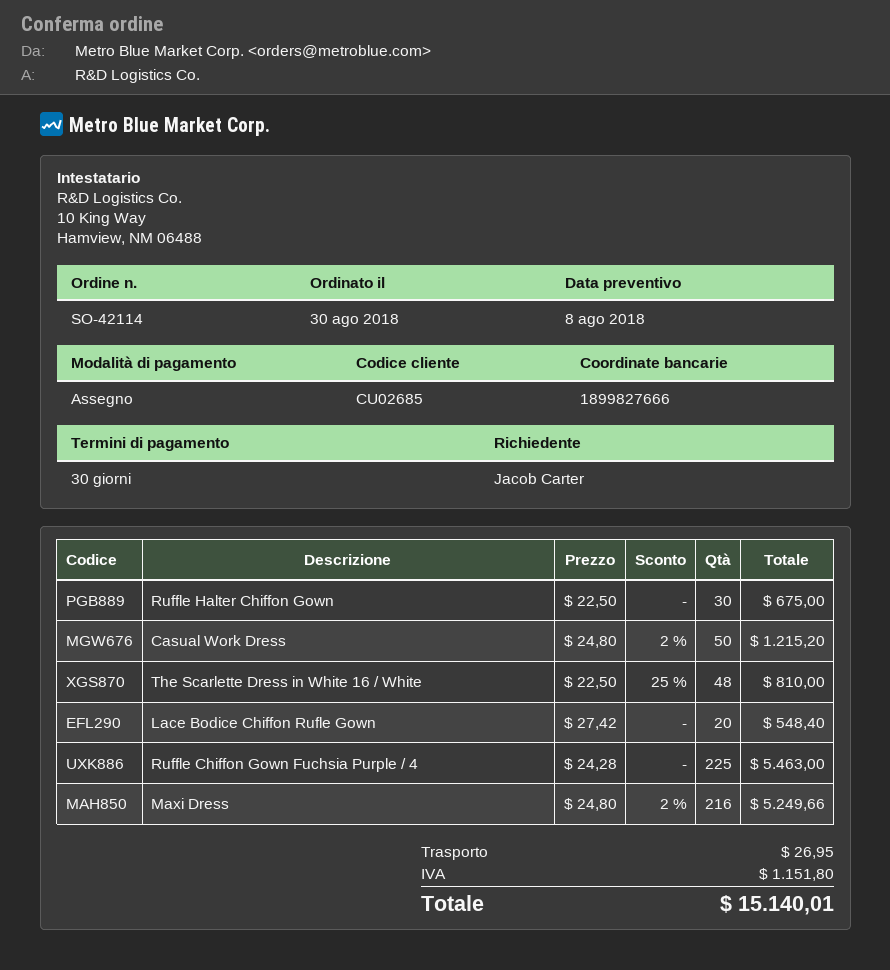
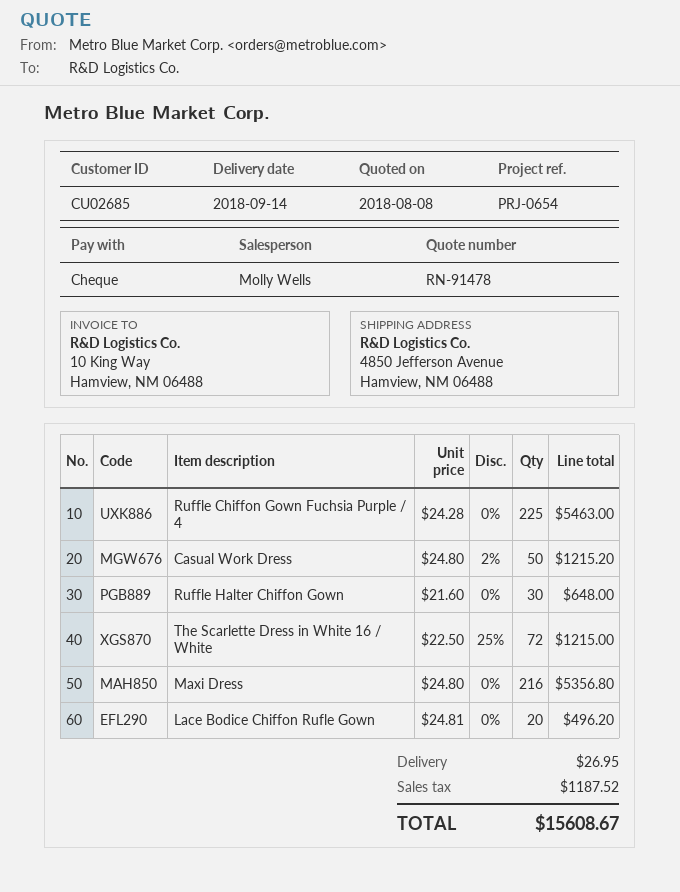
Ruffle Halter Chiffon Gown: 30 x 22.50 = 675.00 -> 30 x 21.60 = 648.00
The Scarlette Dress in White 16 / White: 48 x 22.50 - 25% = 810.00 -> 72 x 22.50 - 25% = 1215.00
Lace Bodice Chiffon Rufle Gown: 20 x 27.42 = 548.40 -> 20 x 24.81 = 496.20
Maxi Dress: 216 x 24.80 - 2% = 5249.66 -> 216 x 24.80 = 5356.80
tax: 1151.80 -> 1187.52
total: 15140.01 -> 15608.67

